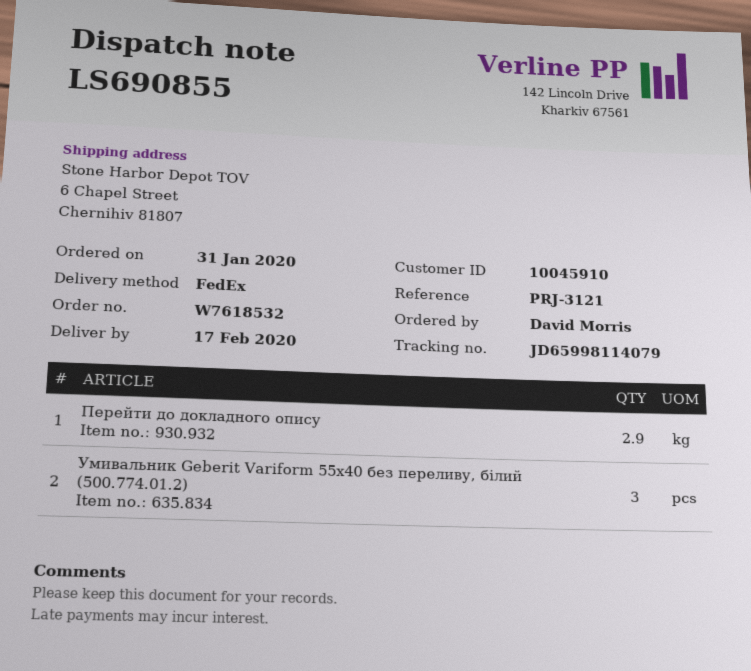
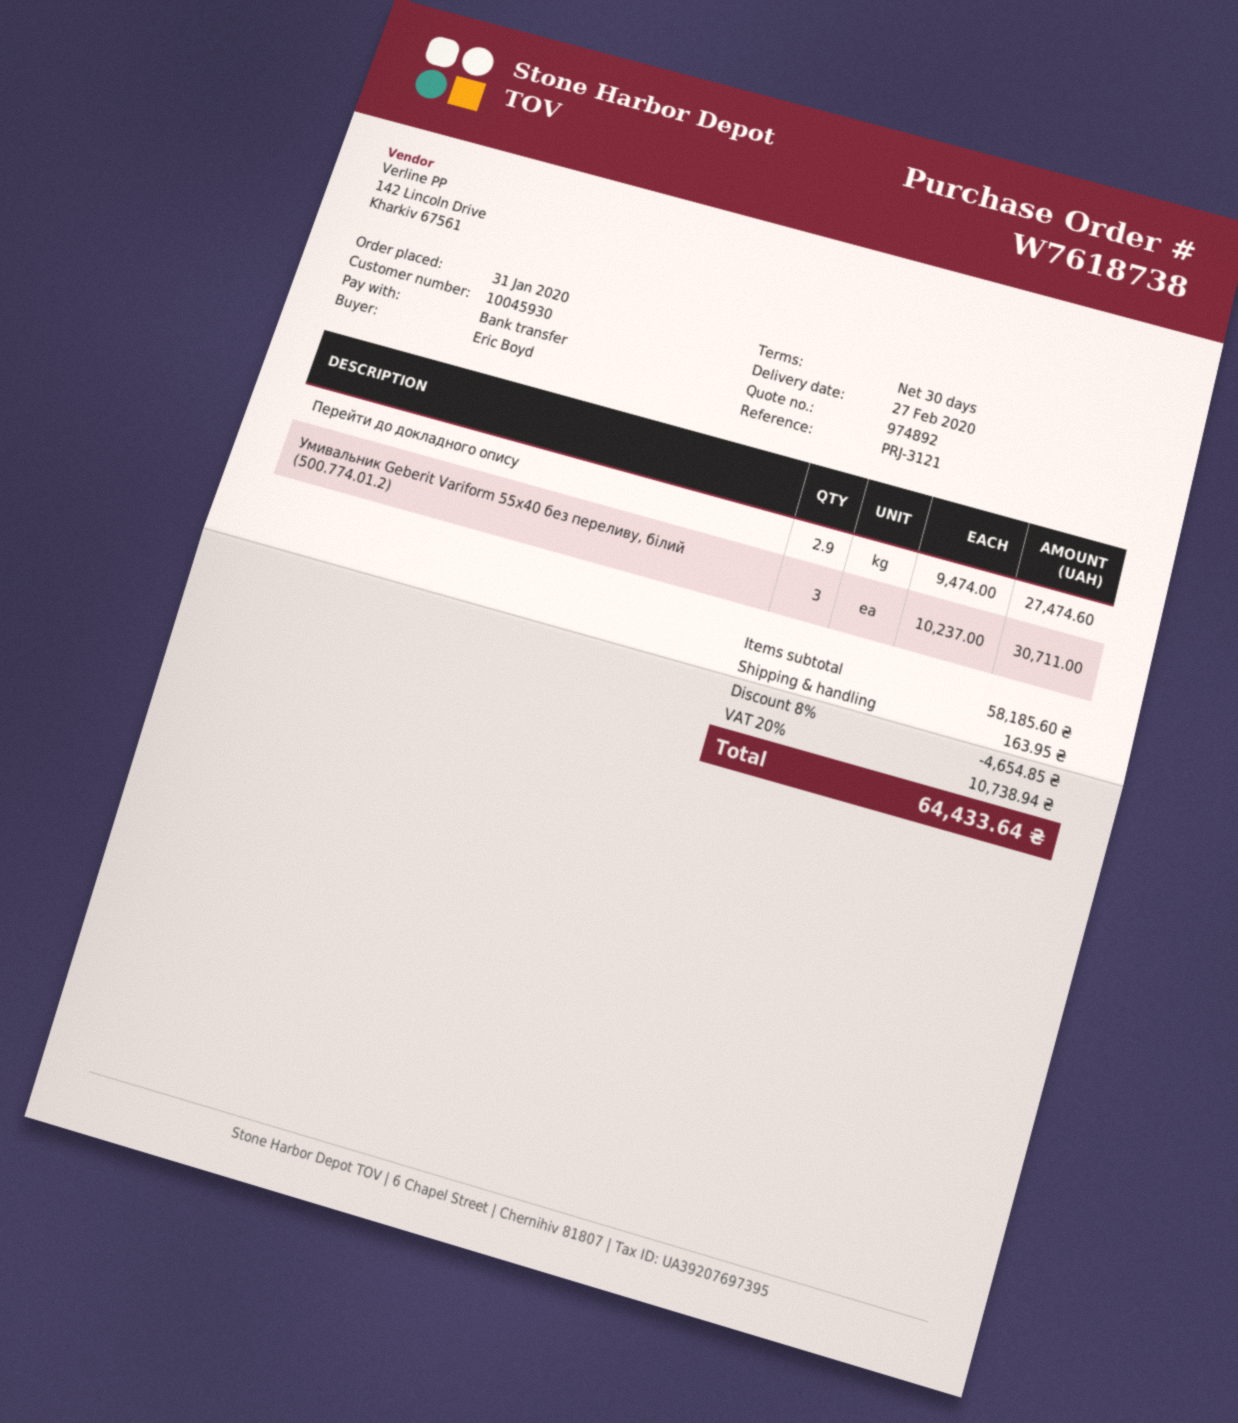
order number: W7618532 -> W7618738
delivery date: 2020-02-17 -> 2020-02-27
customer number: 10045910 -> 10045930
ordered by: David Morris -> Eric Boyd

